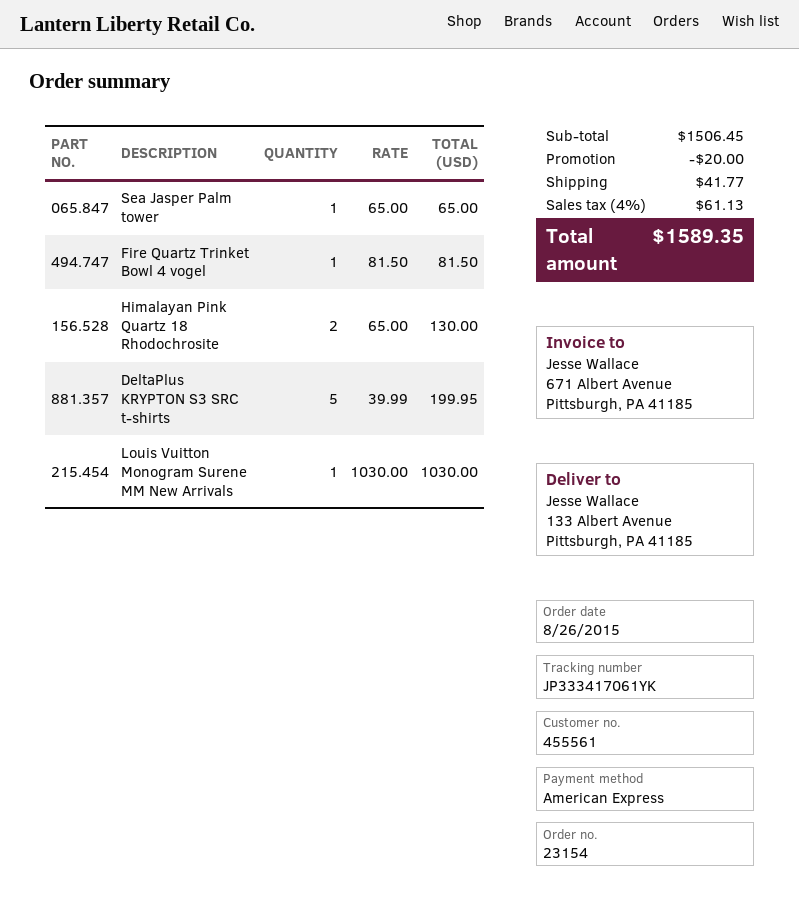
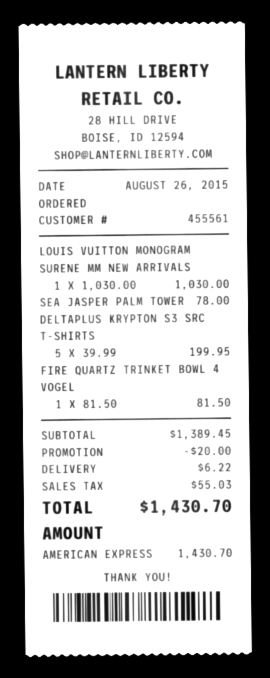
Sea Jasper Palm tower: 1 x 65.00 = 65.00 -> 1 x 78.00 = 78.00
Himalayan Pink Quartz 18 Rhodochrosite: 2 x 65.00 = 130.00 -> none
subtotal: 1506.45 -> 1389.45
shipping: 41.77 -> 6.22
tax: 61.13 -> 55.03
total: 1589.35 -> 1430.70

